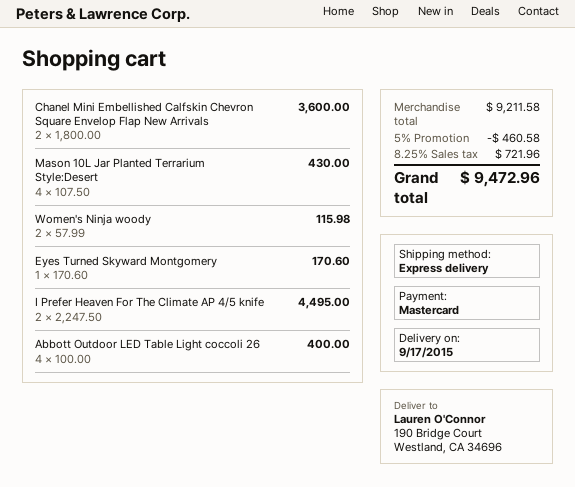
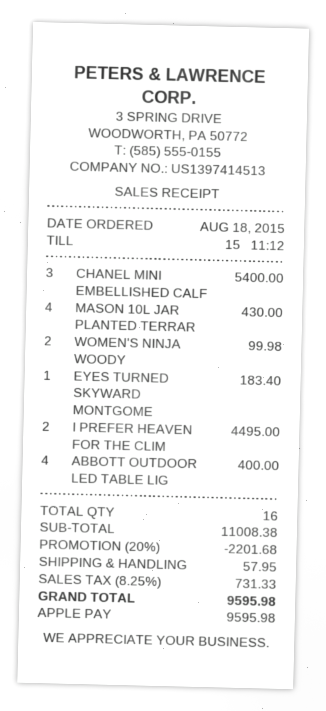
payment method: Mastercard -> Apple Pay
Chanel Mini Embellished Calfskin Chevron Square Envelop Flap New Arrivals: 2 for 3600.00 -> 3 for 5400.00
Women's Ninja woody: 2 for 115.98 -> 2 for 99.98
Eyes Turned Skyward Montgomery: 1 for 170.60 -> 1 for 183.40
subtotal: 9211.58 -> 11008.38
discount: 5% = 460.58 -> 20% = 2201.68
shipping: none -> 57.95
tax: 8.25% = 721.96 -> 8.25% = 731.33
total: 9472.96 -> 9595.98

